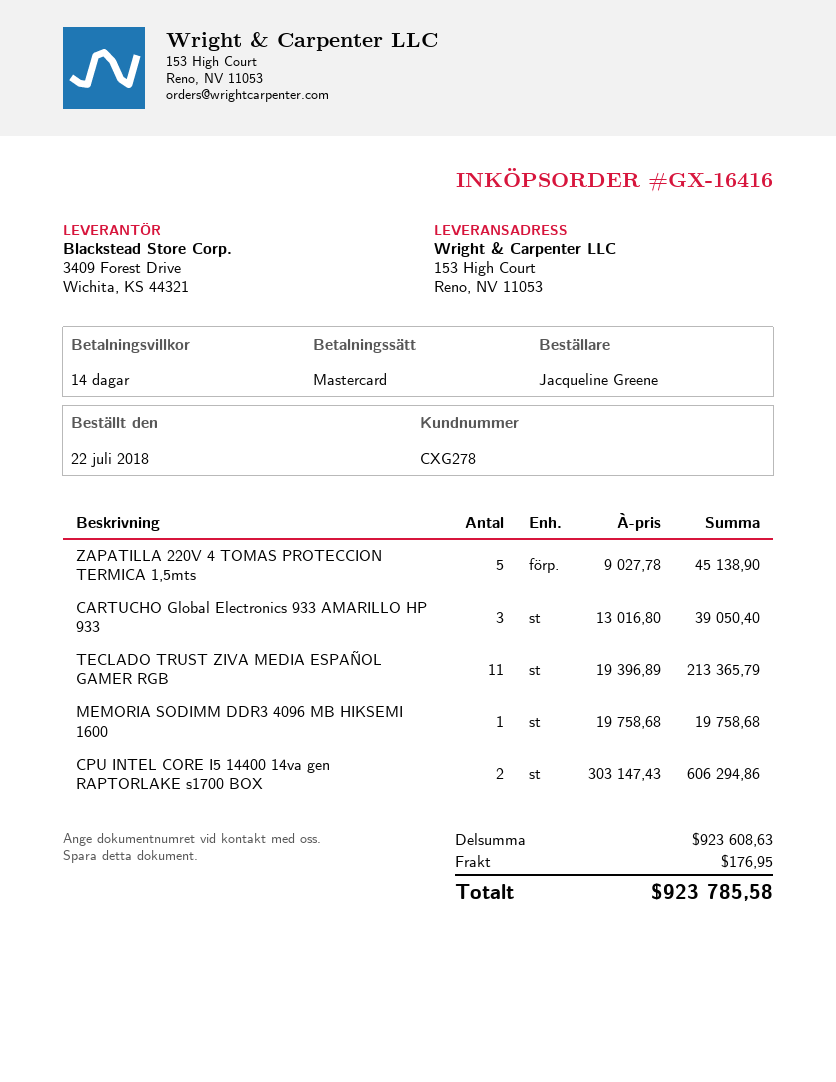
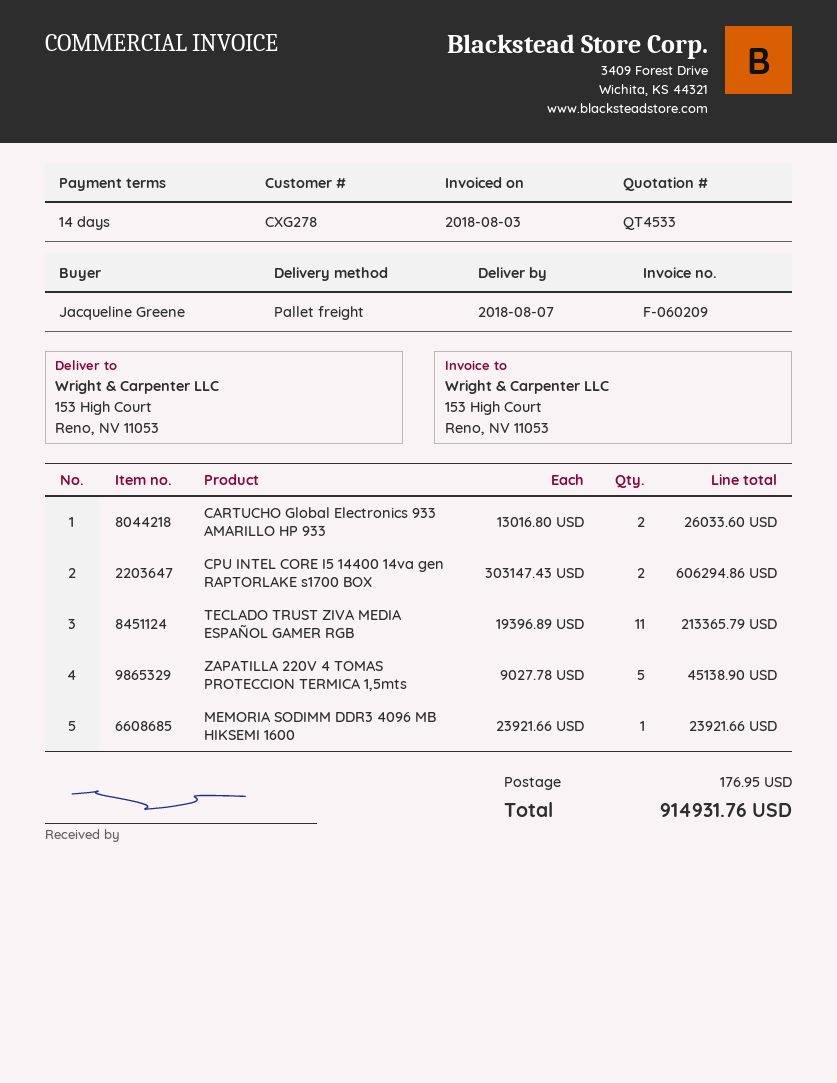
CARTUCHO Global Electronics 933 AMARILLO HP 933: 3 x 13016.80 = 39050.40 -> 2 x 13016.80 = 26033.60
MEMORIA SODIMM DDR3 4096 MB HIKSEMI 1600: 1 x 19758.68 = 19758.68 -> 1 x 23921.66 = 23921.66
total: 923785.58 -> 914931.76

